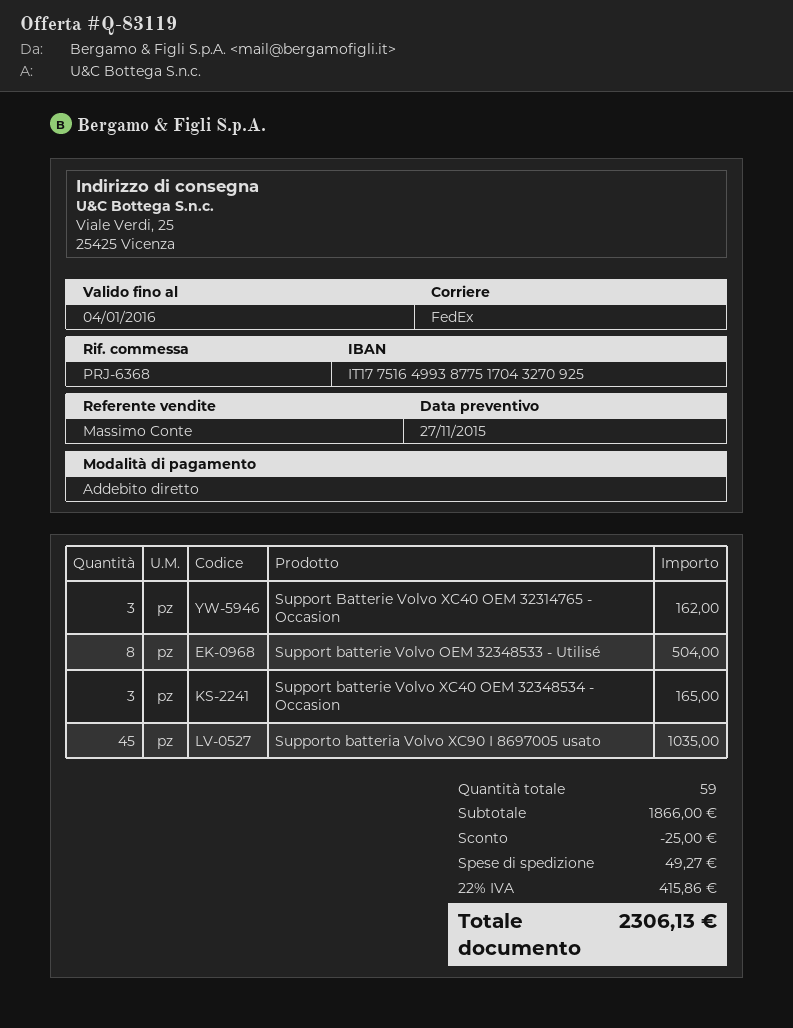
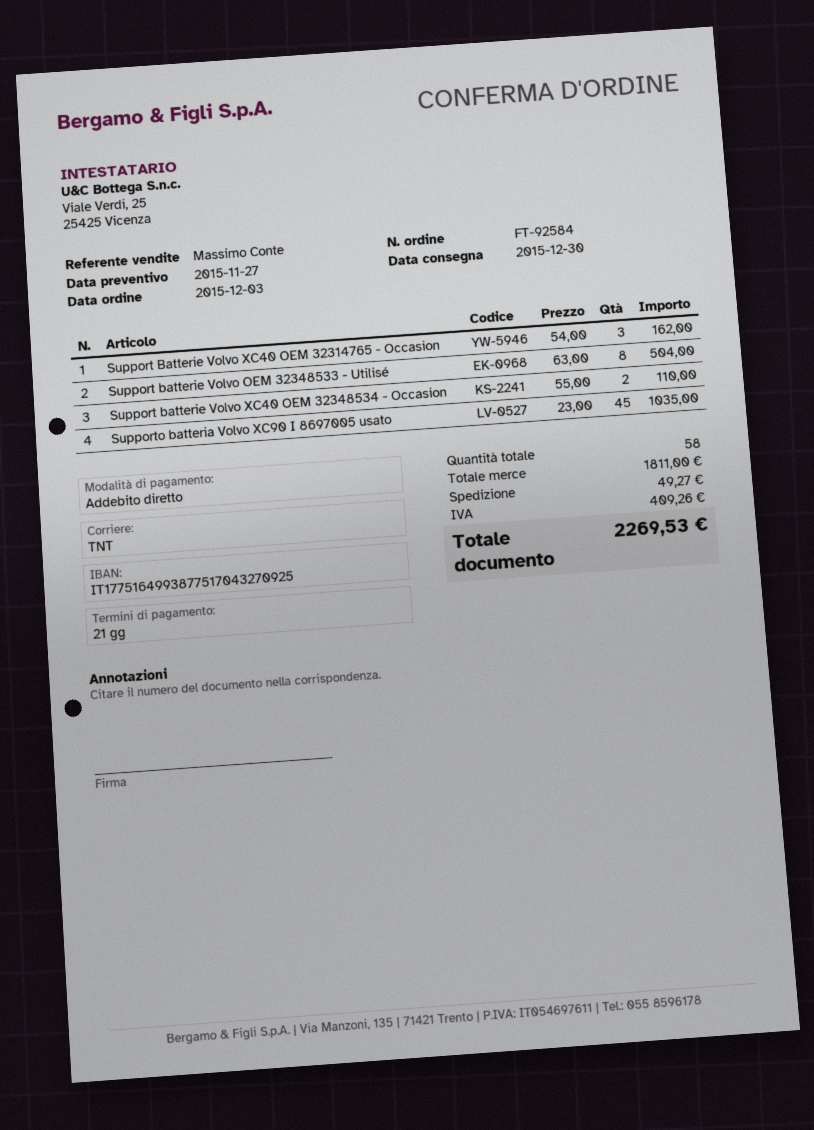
shipping method: FedEx -> TNT
Support batterie Volvo XC40 OEM 32348534 - Occasion: 3 for 165.00 -> 2 for 110.00
total quantity: 59 -> 58
subtotal: 1866.00 -> 1811.00
discount: 25.00 -> none
tax: 415.86 -> 409.26
total: 2306.13 -> 2269.53

